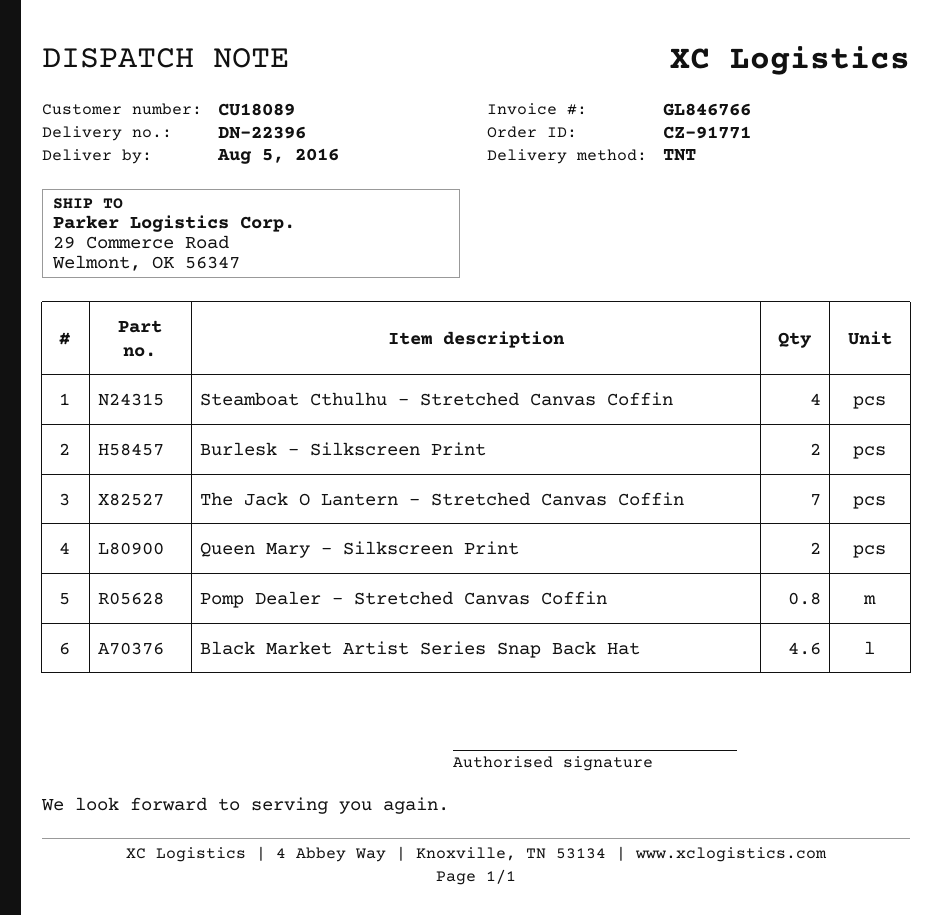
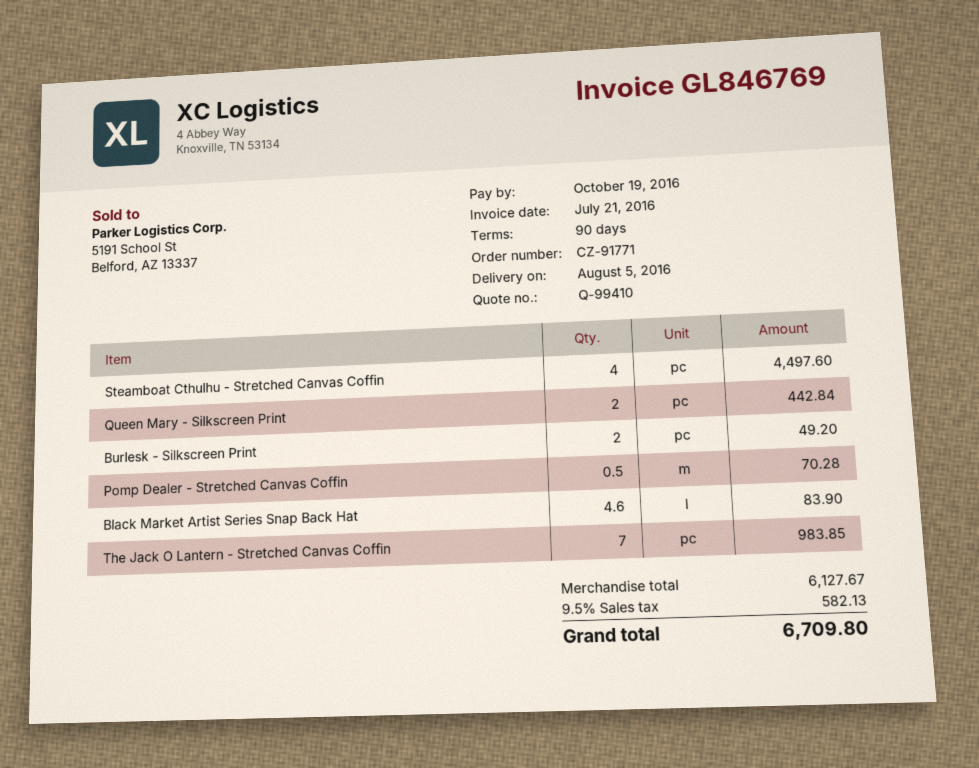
invoice number: GL846766 -> GL846769
Pomp Dealer - Stretched Canvas Coffin: 0.8 -> 0.5

